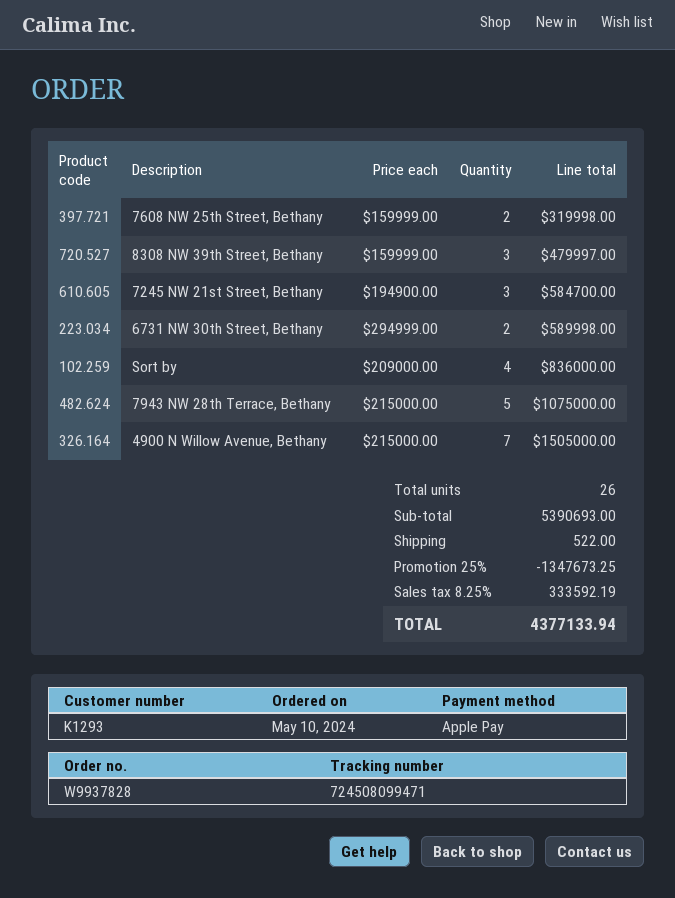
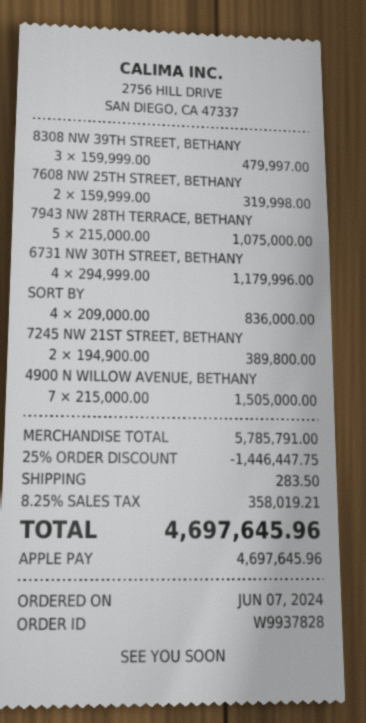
order date: 2024-05-10 -> 2024-06-07
7245 NW 21st Street, Bethany: 3 x 194900.00 = 584700.00 -> 2 x 194900.00 = 389800.00
6731 NW 30th Street, Bethany: 2 x 294999.00 = 589998.00 -> 4 x 294999.00 = 1179996.00
subtotal: 5390693.00 -> 5785791.00
discount: 25% = 1347673.25 -> 25% = 1446447.75
shipping: 522.00 -> 283.50
tax: 8.25% = 333592.19 -> 8.25% = 358019.21
total: 4377133.94 -> 4697645.96

